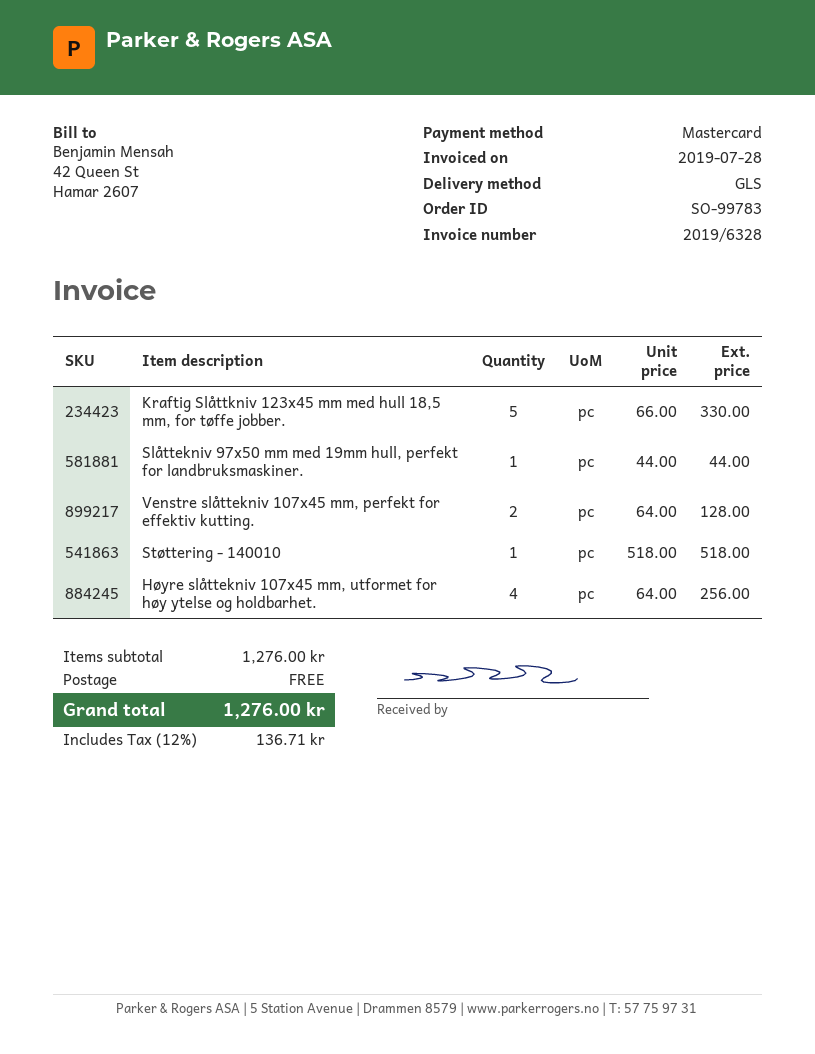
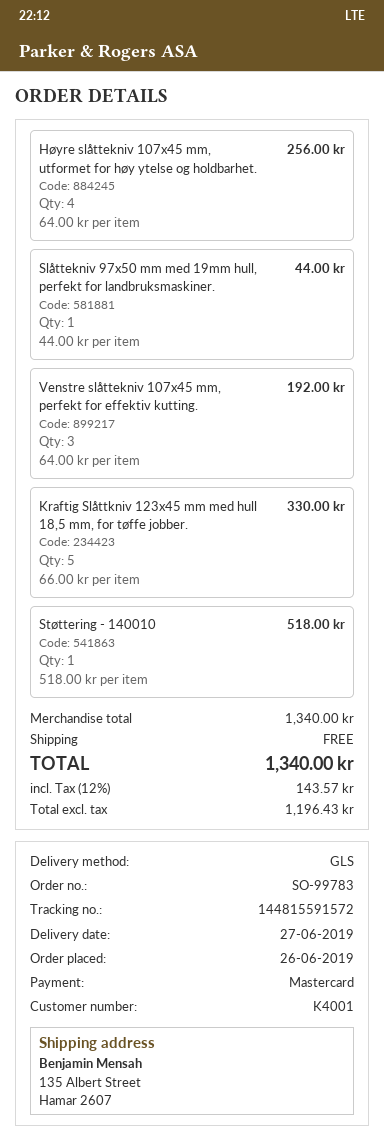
Venstre slåttekniv 107x45 mm, perfekt for effektiv kutting.: 2 x 64.00 = 128.00 -> 3 x 64.00 = 192.00
subtotal: 1276.00 -> 1340.00
tax: 12% = 136.71 -> 12% = 143.57
total: 1276.00 -> 1340.00

